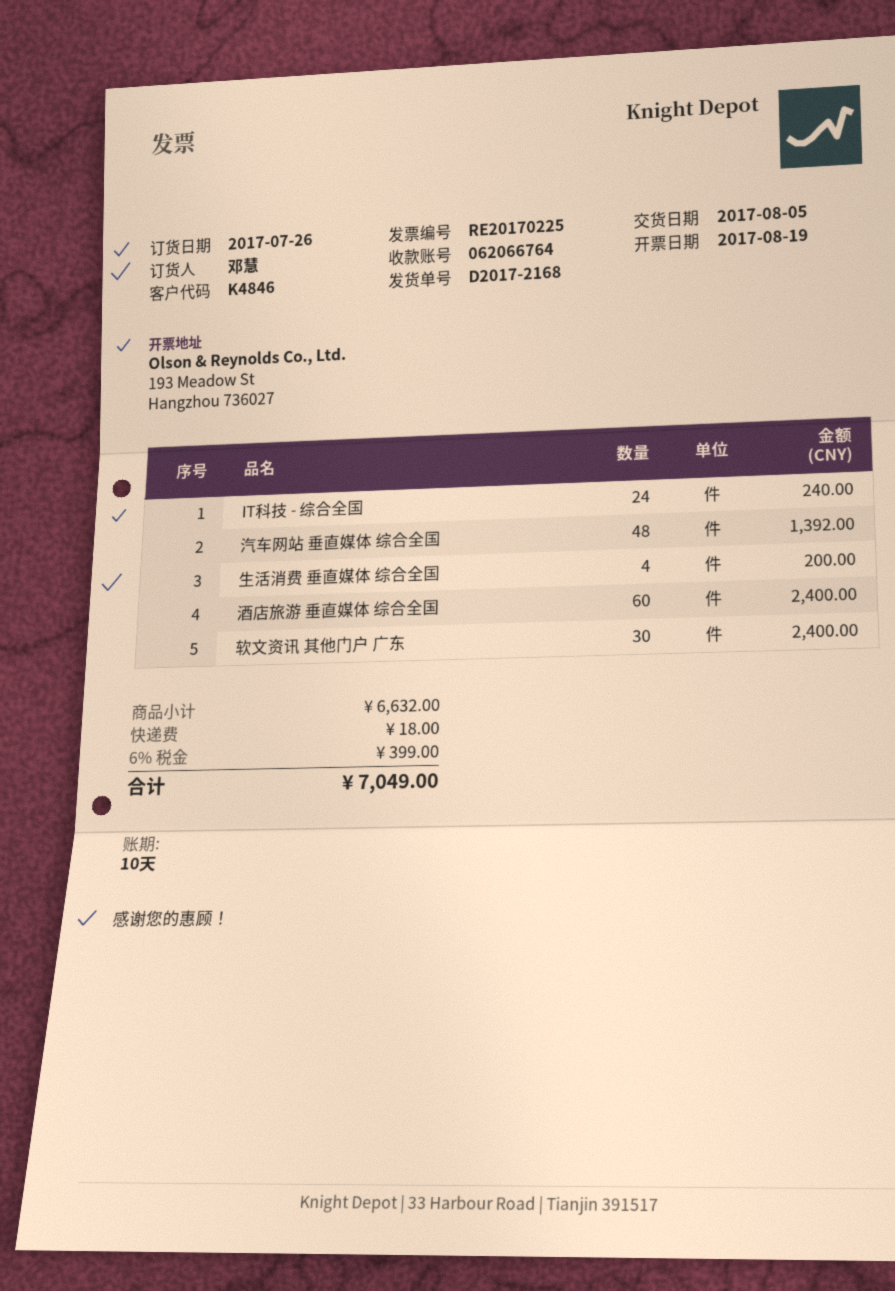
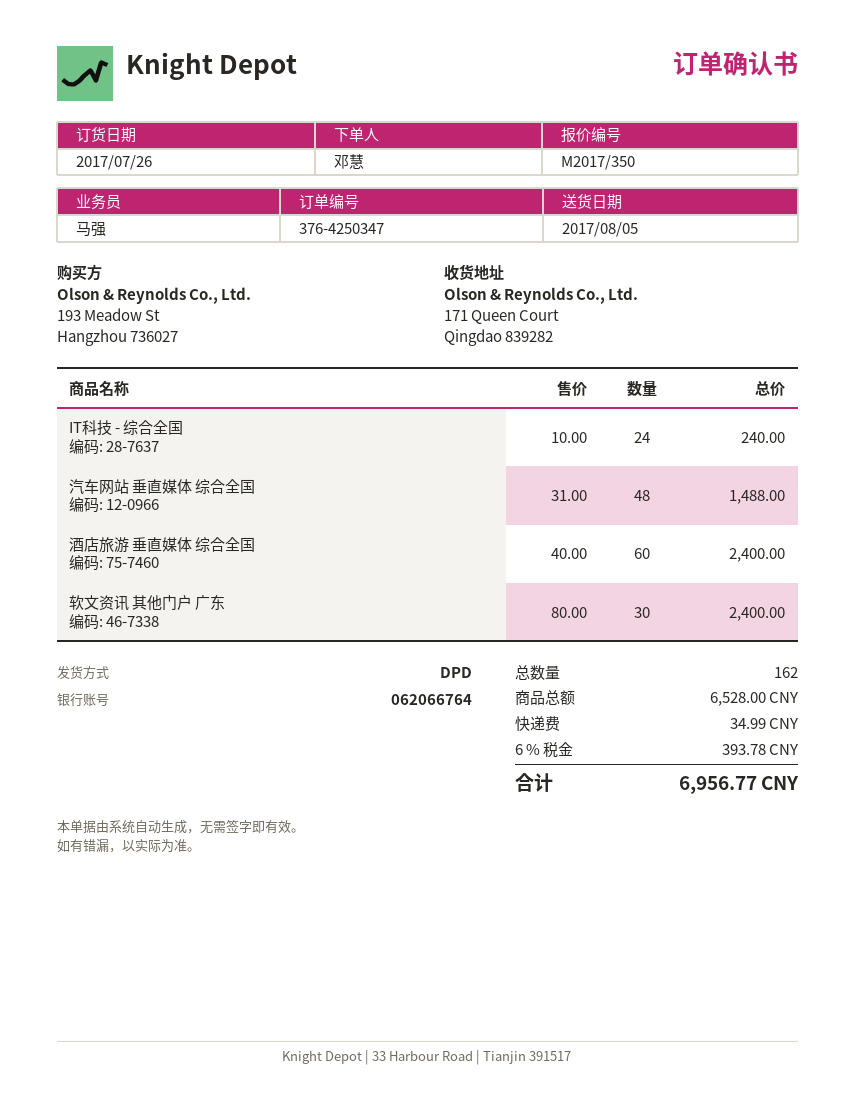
汽车网站 垂直媒体 综合全国: 48 for 1392.00 -> 48 for 1488.00
生活消费 垂直媒体 综合全国: 4 for 200.00 -> none
subtotal: 6632.00 -> 6528.00
shipping: 18.00 -> 34.99
tax: 6% = 399.00 -> 6% = 393.78
total: 7049.00 -> 6956.77

